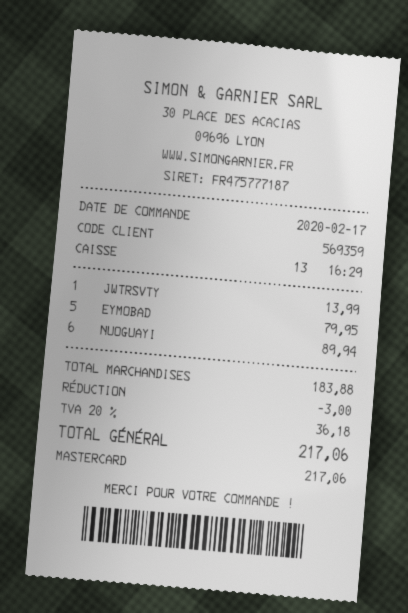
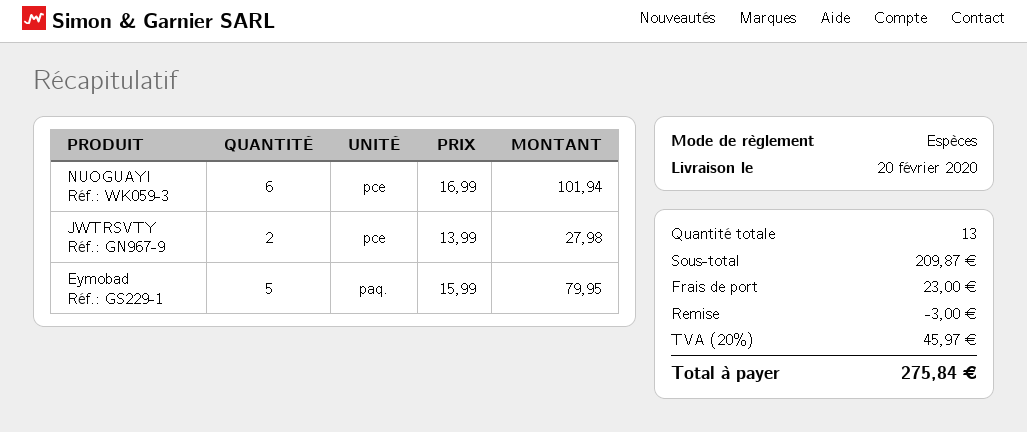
payment method: Mastercard -> cash
JWTRSVTY: 1 for 13.99 -> 2 for 27.98
NUOGUAYI: 6 for 89.94 -> 6 for 101.94
subtotal: 183.88 -> 209.87
shipping: none -> 23.00
tax: 20% = 36.18 -> 20% = 45.97
total: 217.06 -> 275.84

